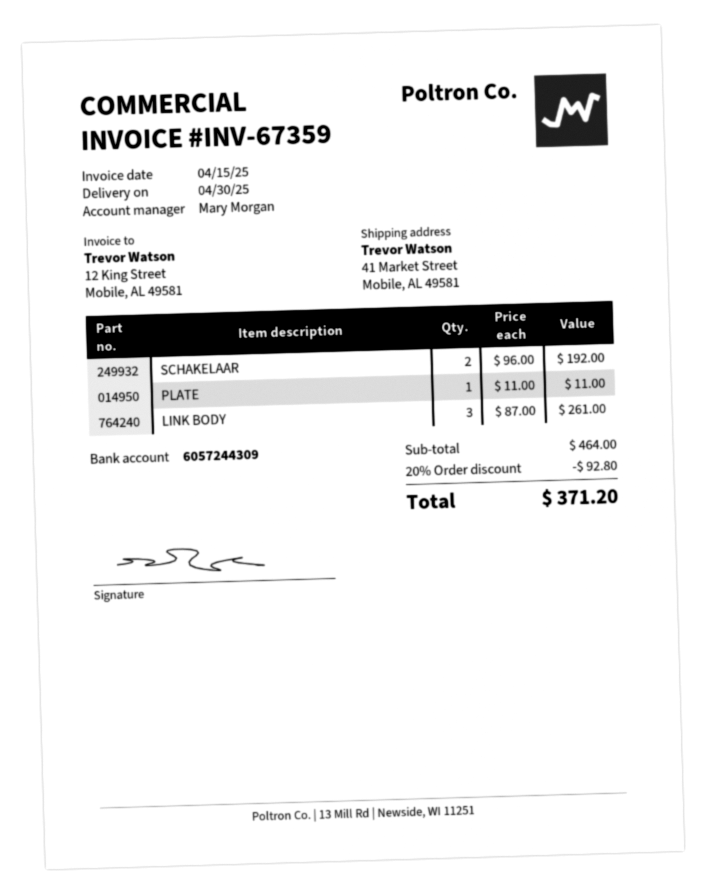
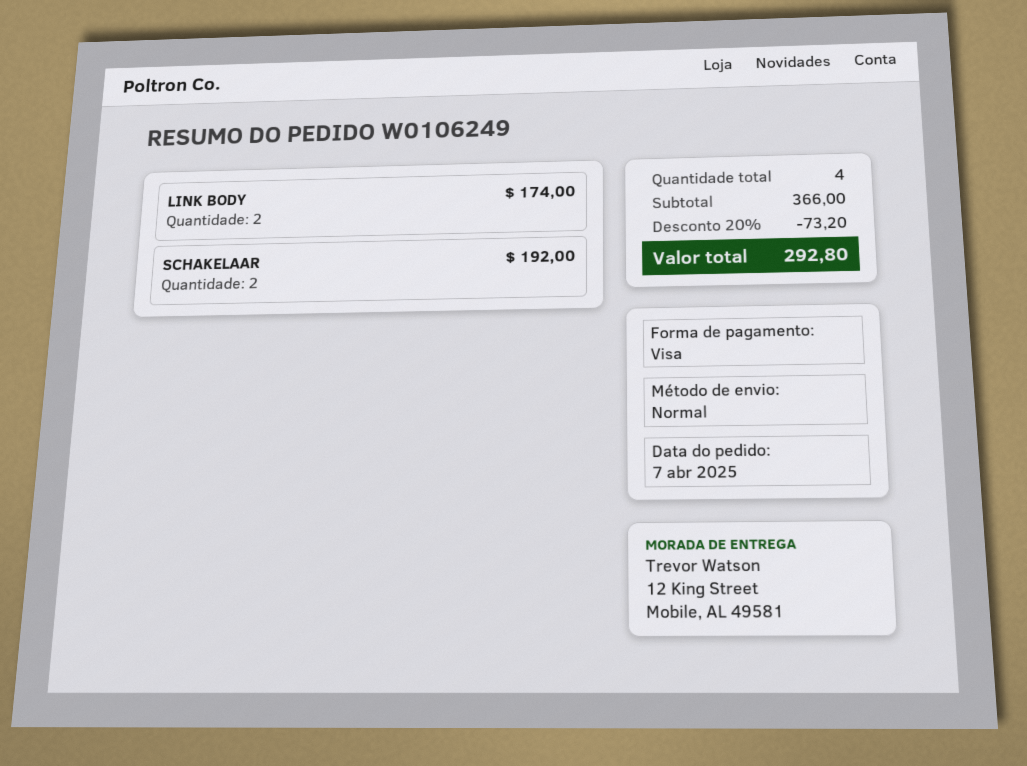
ship to: 41 Market Street, Mobile, AL 49581 -> 12 King Street, Mobile, AL 49581
PLATE: 1 for 11.00 -> none
LINK BODY: 3 for 261.00 -> 2 for 174.00
subtotal: 464.00 -> 366.00
discount: 20% = 92.80 -> 20% = 73.20
total: 371.20 -> 292.80

